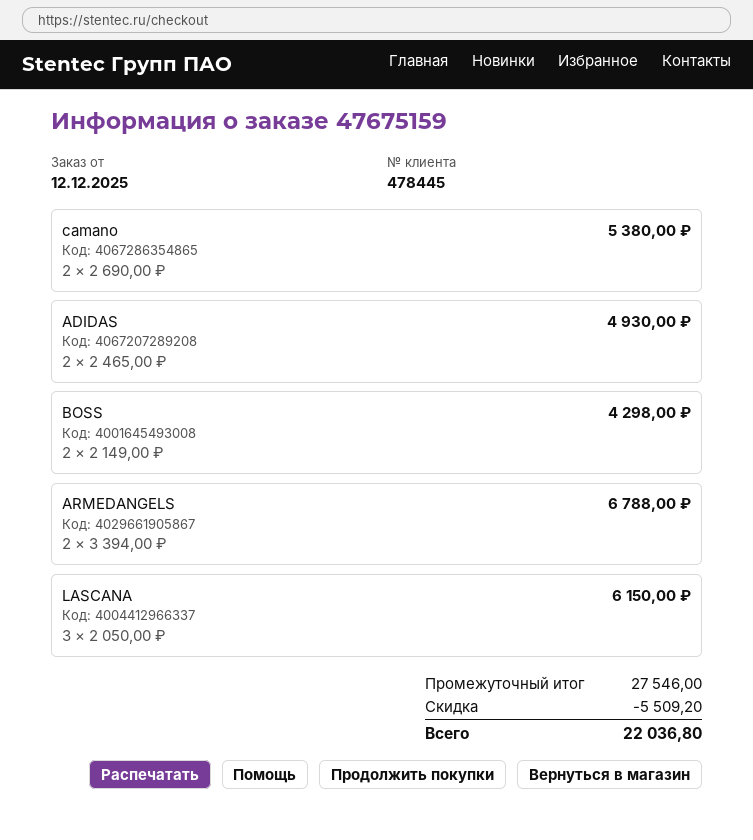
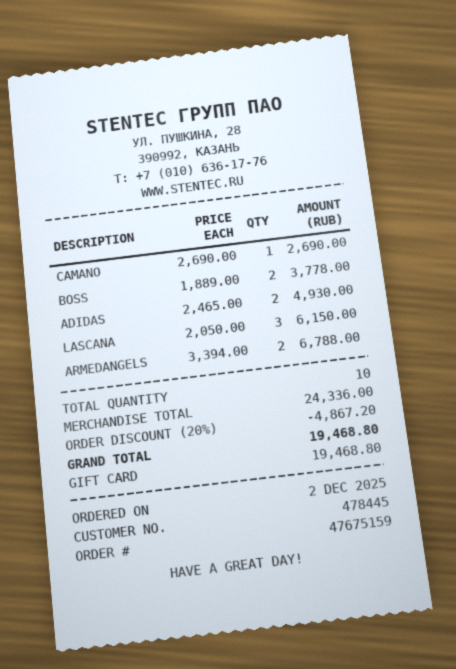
order date: 2025-12-12 -> 2025-12-02
camano: 2 x 2690.00 = 5380.00 -> 1 x 2690.00 = 2690.00
BOSS: 2 x 2149.00 = 4298.00 -> 2 x 1889.00 = 3778.00
subtotal: 27546.00 -> 24336.00
discount: 5509.20 -> 4867.20
total: 22036.80 -> 19468.80

